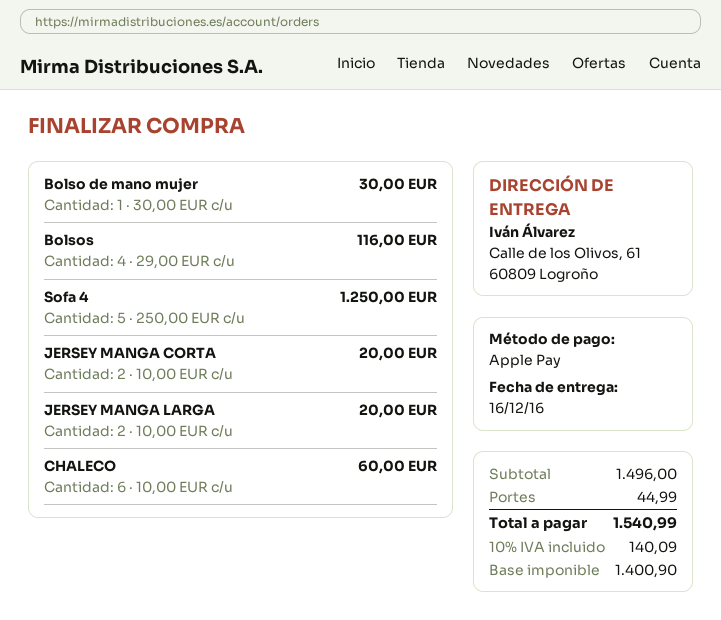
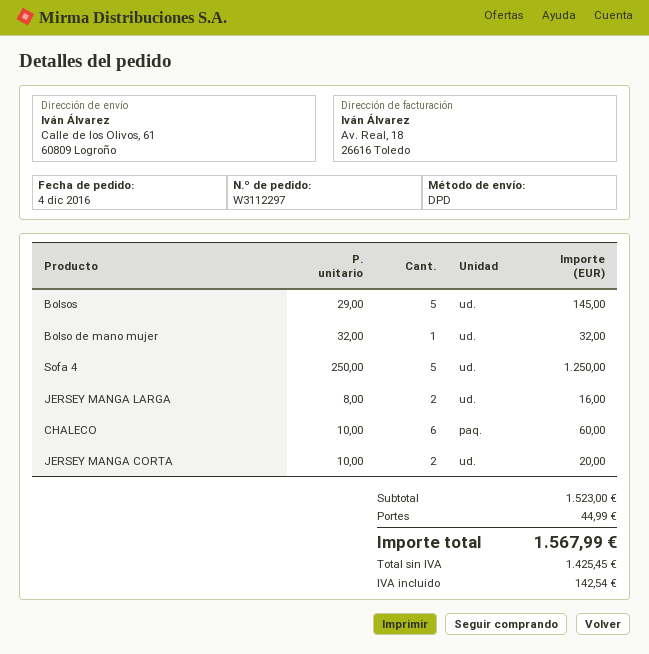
Bolso de mano mujer: 1 x 30.00 = 30.00 -> 1 x 32.00 = 32.00
Bolsos: 4 x 29.00 = 116.00 -> 5 x 29.00 = 145.00
JERSEY MANGA LARGA: 2 x 10.00 = 20.00 -> 2 x 8.00 = 16.00
subtotal: 1496.00 -> 1523.00
net: 1400.90 -> 1425.45
tax: 140.09 -> 142.54
total: 1540.99 -> 1567.99

